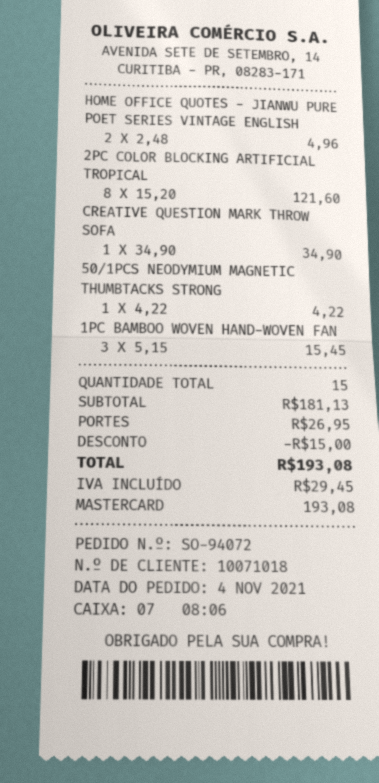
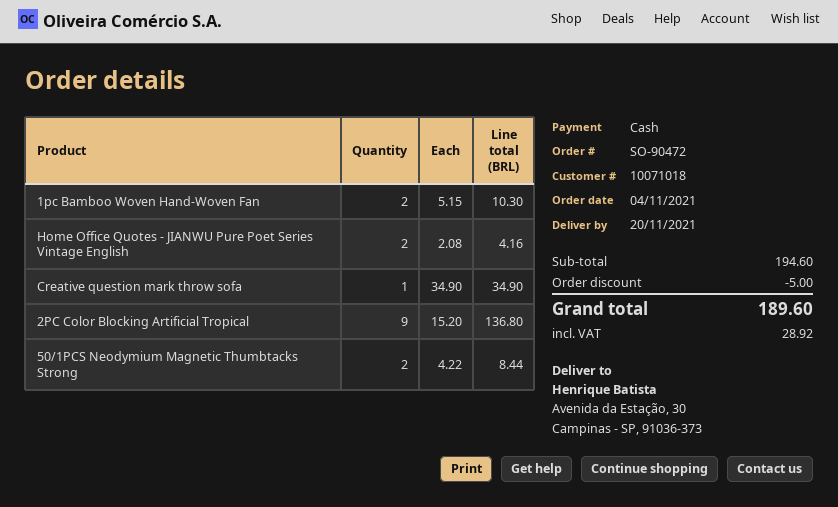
order number: SO-94072 -> SO-90472
payment method: Mastercard -> cash
HOME OFFICE QUOTES - JIANWU PURE POET SERIES VINTAGE ENGLISH: 2 x 2.48 = 4.96 -> 2 x 2.08 = 4.16
2PC COLOR BLOCKING ARTIFICIAL TROPICAL: 8 x 15.20 = 121.60 -> 9 x 15.20 = 136.80
50/1PCS NEODYMIUM MAGNETIC THUMBTACKS STRONG: 1 x 4.22 = 4.22 -> 2 x 4.22 = 8.44
1PC BAMBOO WOVEN HAND-WOVEN FAN: 3 x 5.15 = 15.45 -> 2 x 5.15 = 10.30
subtotal: 181.13 -> 194.60
discount: 15.00 -> 5.00
shipping: 26.95 -> none
tax: 29.45 -> 28.92
total: 193.08 -> 189.60

